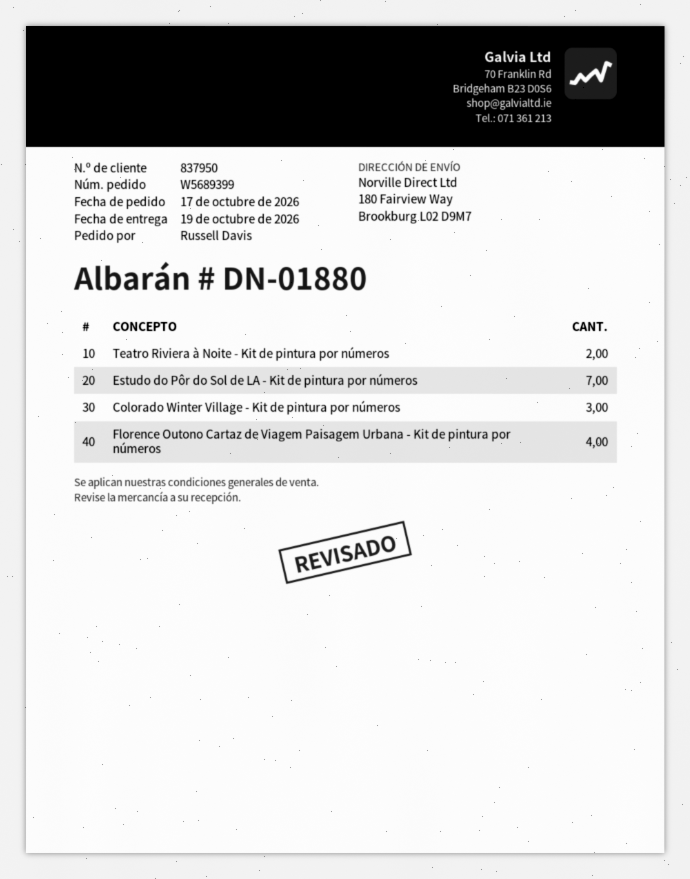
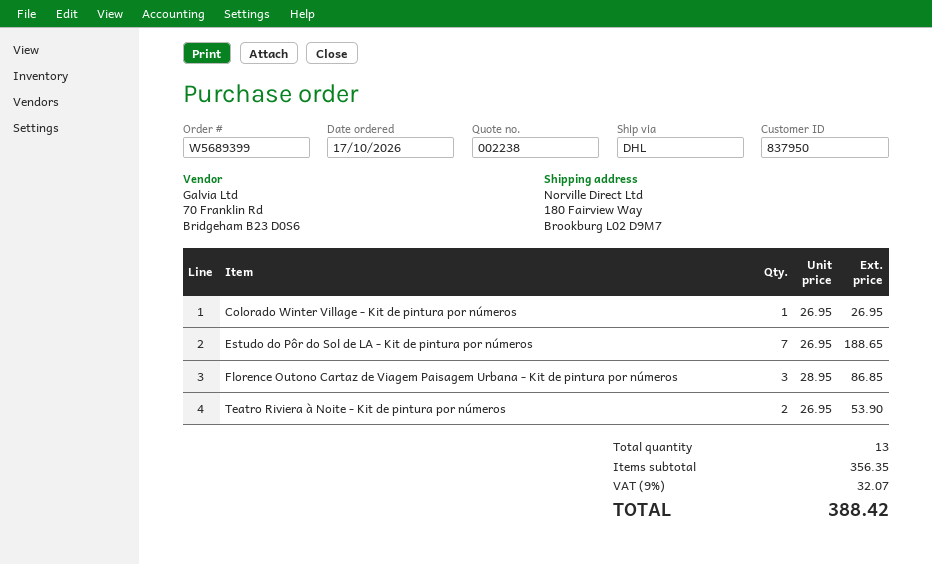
Colorado Winter Village - Kit de pintura por números: 3 -> 1
Florence Outono Cartaz de Viagem Paisagem Urbana - Kit de pintura por números: 4 -> 3

